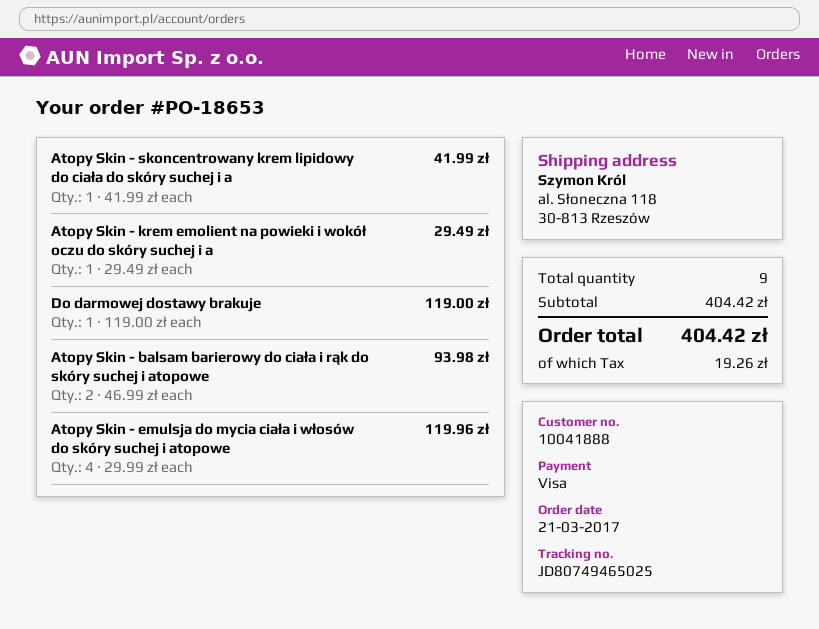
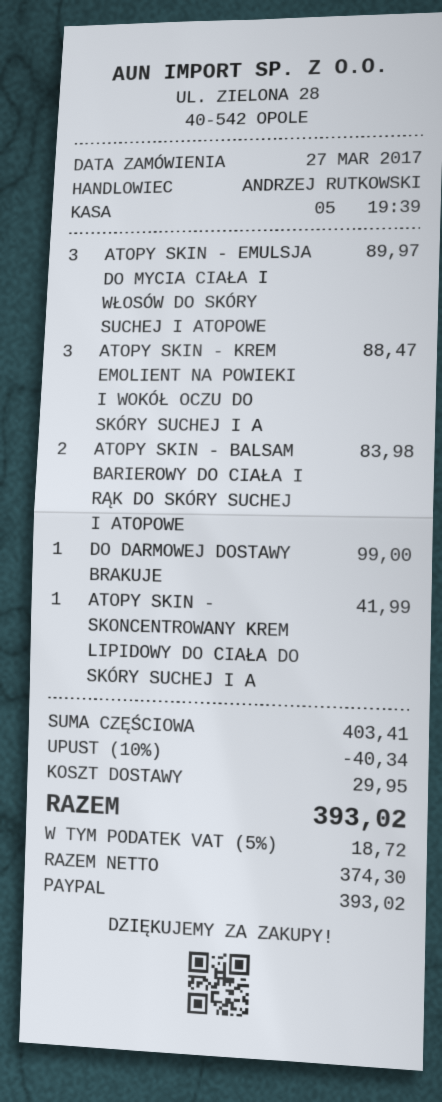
order date: 2017-03-21 -> 2017-03-27
payment method: Visa -> PayPal
Atopy Skin - krem emolient na powieki i wokół oczu do skóry suchej i a: 1 for 29.49 -> 3 for 88.47
Do darmowej dostawy brakuje: 1 for 119.00 -> 1 for 99.00
Atopy Skin - balsam barierowy do ciała i rąk do skóry suchej i atopowe: 2 for 93.98 -> 2 for 83.98
Atopy Skin - emulsja do mycia ciała i włosów do skóry suchej i atopowe: 4 for 119.96 -> 3 for 89.97
subtotal: 404.42 -> 403.41
discount: none -> 10% = 40.34
shipping: none -> 29.95
tax: 19.26 -> 18.72
total: 404.42 -> 393.02

